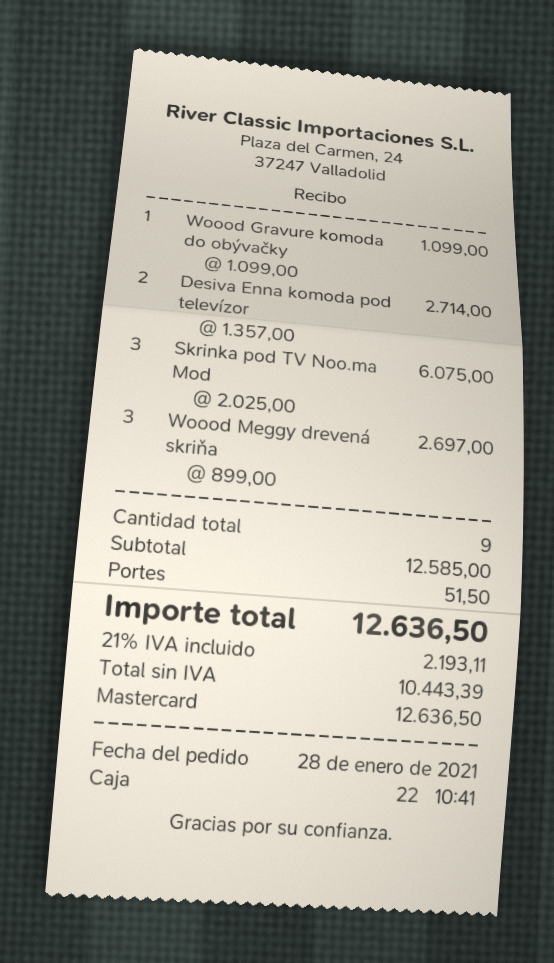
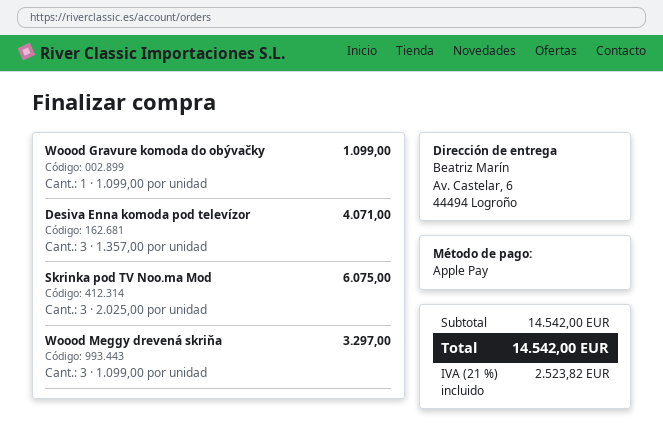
payment method: Mastercard -> Apple Pay
Desiva Enna komoda pod televízor: 2 x 1357.00 = 2714.00 -> 3 x 1357.00 = 4071.00
Woood Meggy drevená skriňa: 3 x 899.00 = 2697.00 -> 3 x 1099.00 = 3297.00
subtotal: 12585.00 -> 14542.00
shipping: 51.50 -> none
tax: 21% = 2193.11 -> 21% = 2523.82
total: 12636.50 -> 14542.00

